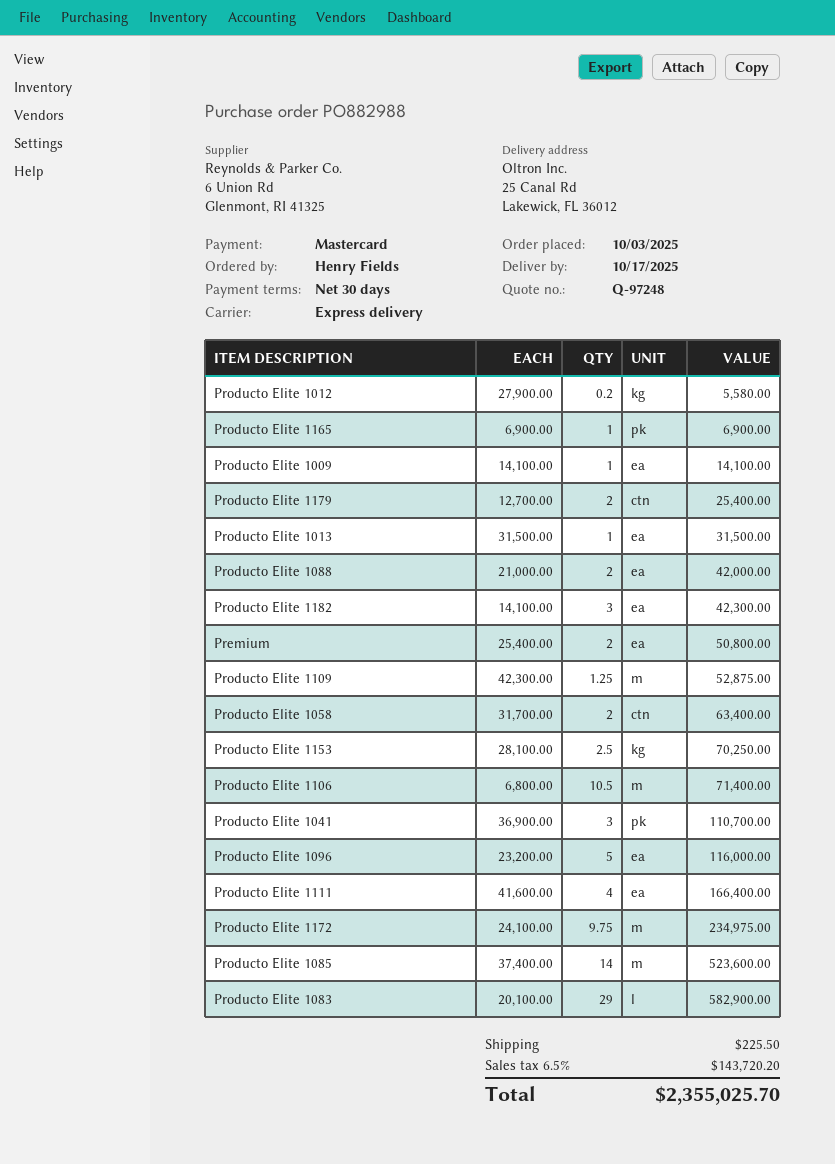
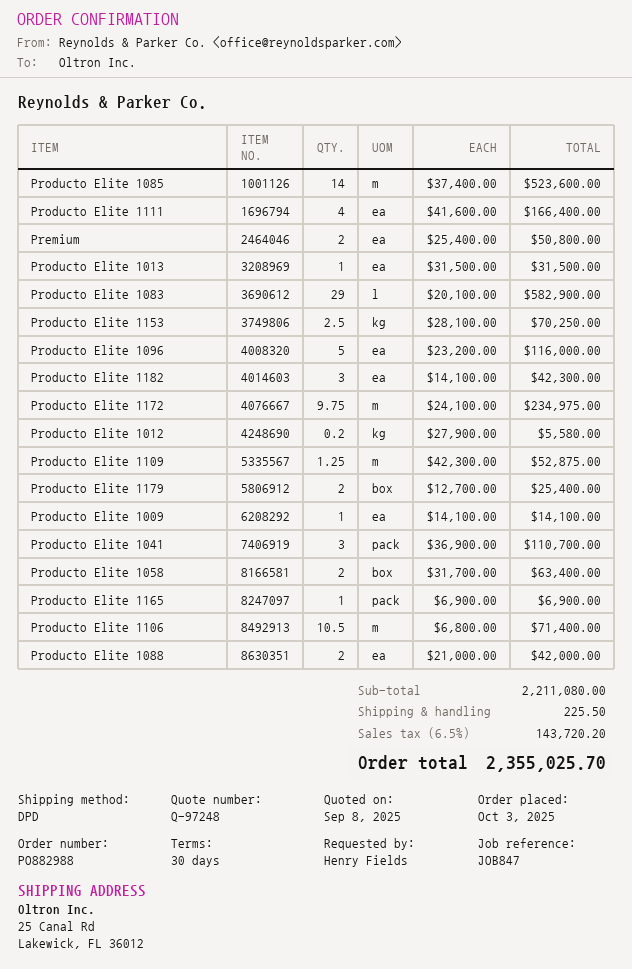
shipping method: express -> DPD

